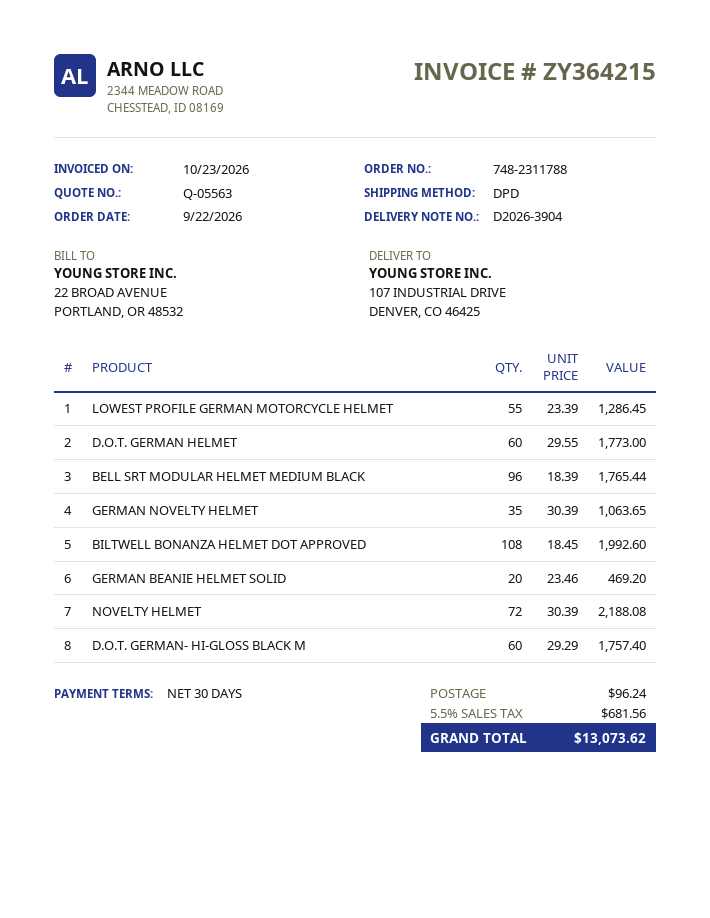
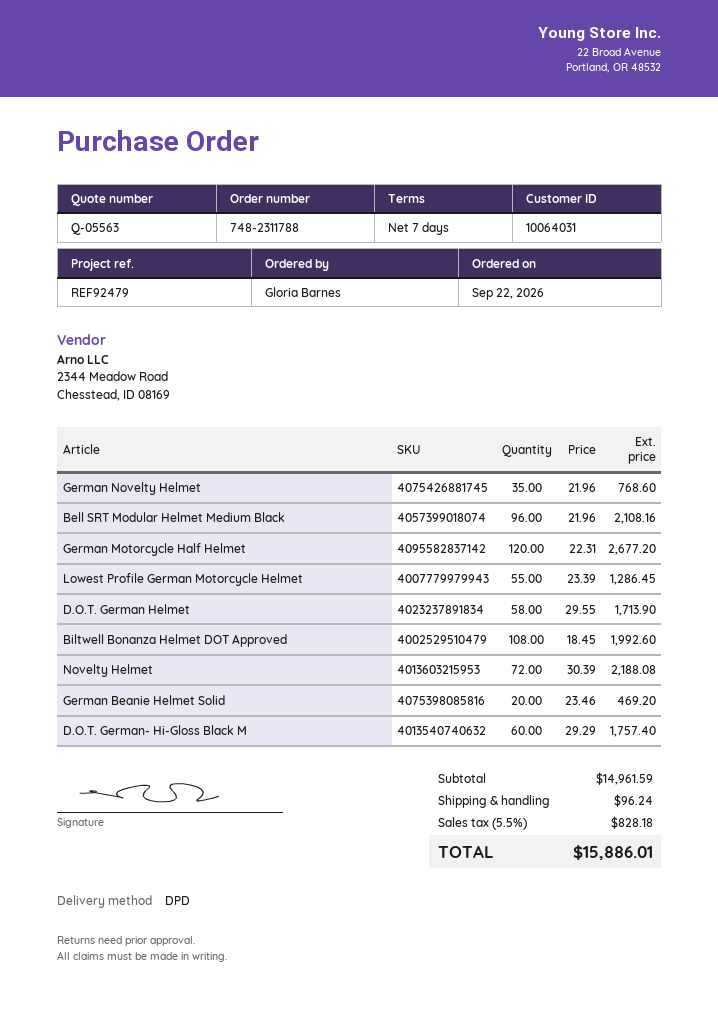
payment terms: 30 days -> 7 days
D.O.T. GERMAN HELMET: 60 x 29.55 = 1773.00 -> 58 x 29.55 = 1713.90
BELL SRT MODULAR HELMET MEDIUM BLACK: 96 x 18.39 = 1765.44 -> 96 x 21.96 = 2108.16
GERMAN NOVELTY HELMET: 35 x 30.39 = 1063.65 -> 35 x 21.96 = 768.60
German Motorcycle Half Helmet: none -> 120 x 22.31 = 2677.20
tax: 5.5% = 681.56 -> 5.5% = 828.18
total: 13073.62 -> 15886.01

